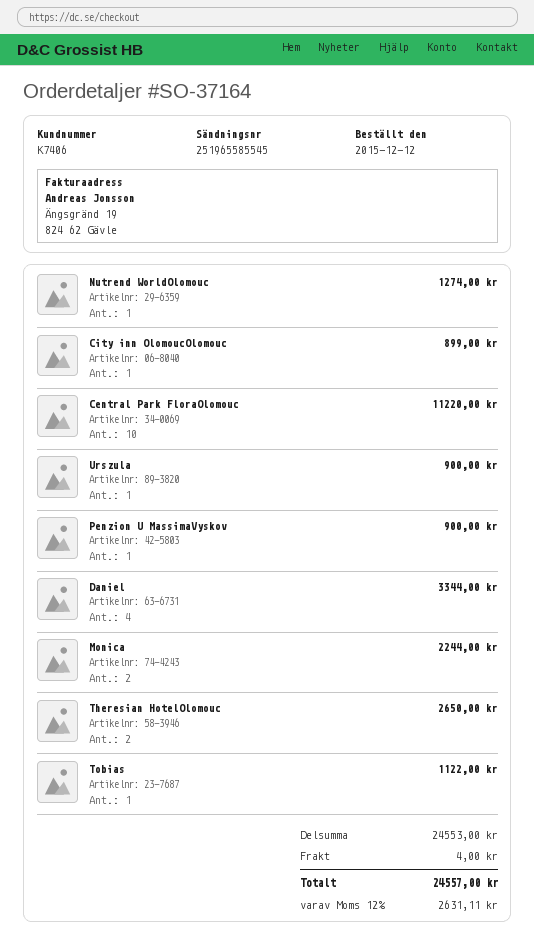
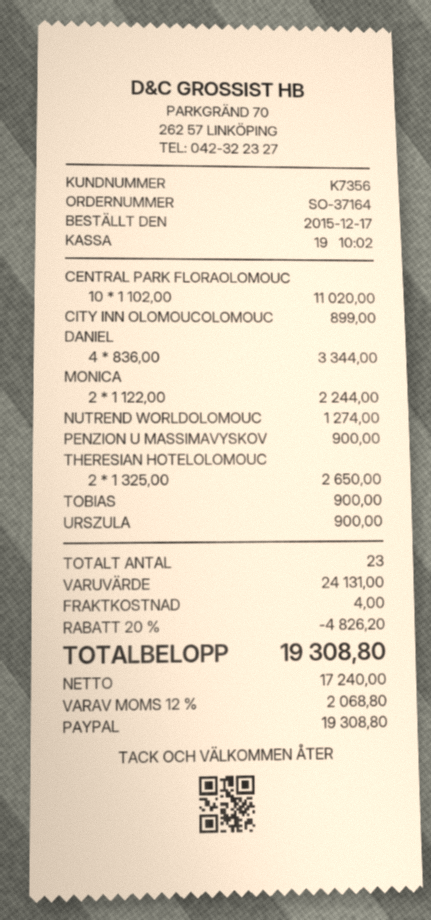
order date: 2015-12-12 -> 2015-12-17
customer number: K7406 -> K7356
Central Park FloraOlomouc: 10 for 11220.00 -> 10 for 11020.00
Tobias: 1 for 1122.00 -> 1 for 900.00
subtotal: 24553.00 -> 24131.00
discount: none -> 20% = 4826.20
tax: 12% = 2631.11 -> 12% = 2068.80
total: 24557.00 -> 19308.80

